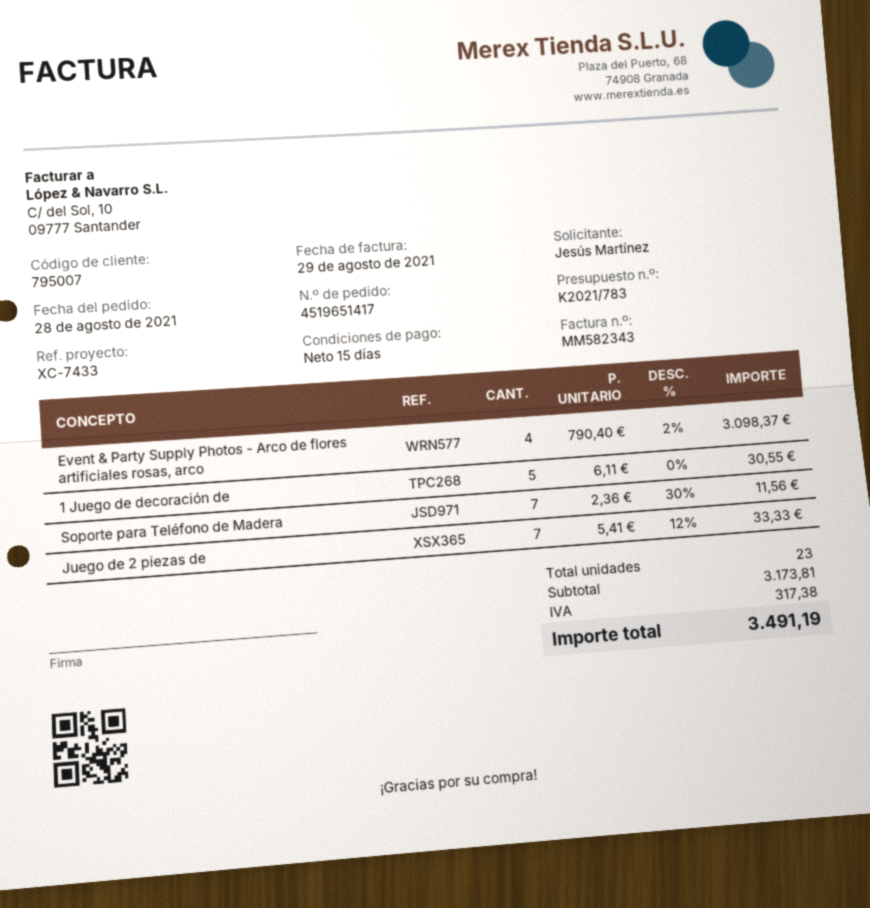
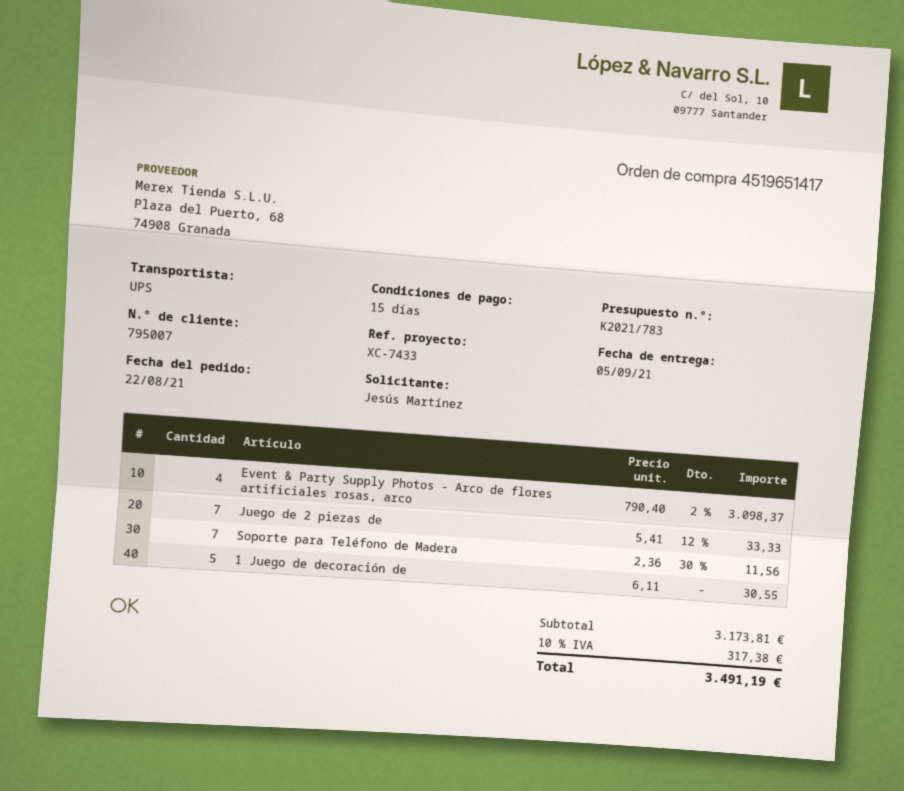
order date: 2021-08-28 -> 2021-08-22

